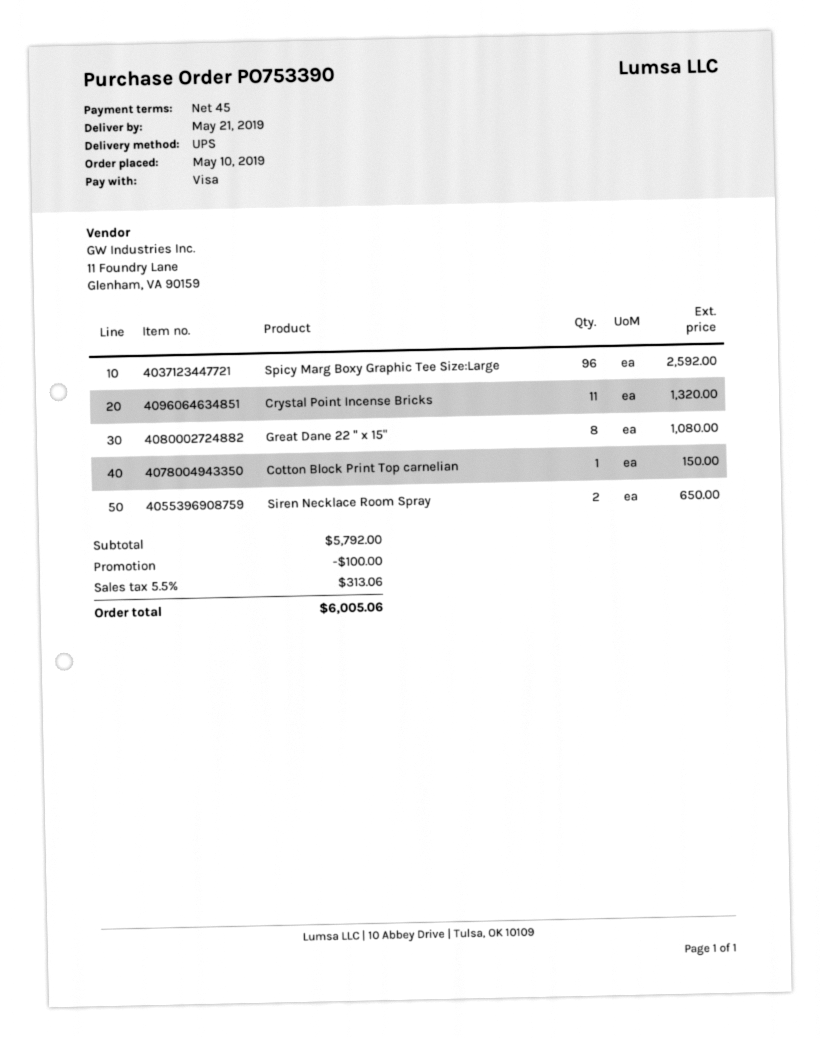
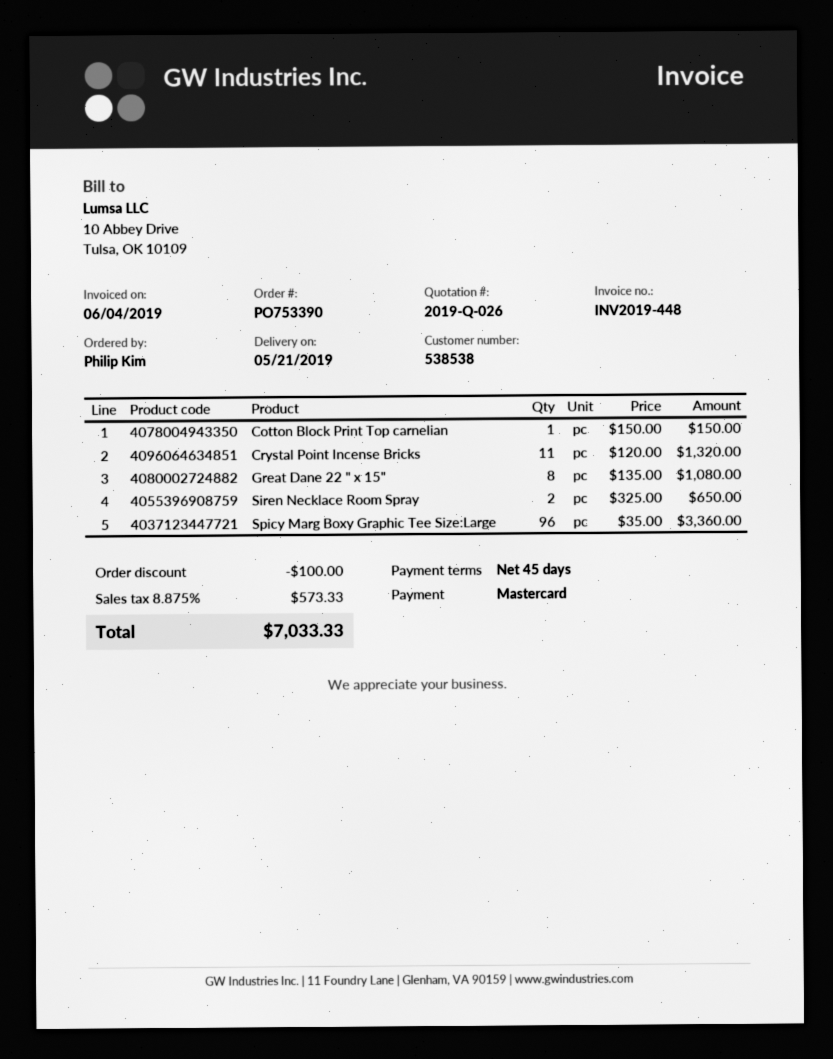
payment method: Visa -> Mastercard
Spicy Marg Boxy Graphic Tee Size:Large: 96 for 2592.00 -> 96 for 3360.00
tax: 5.5% = 313.06 -> 8.875% = 573.33
total: 6005.06 -> 7033.33

